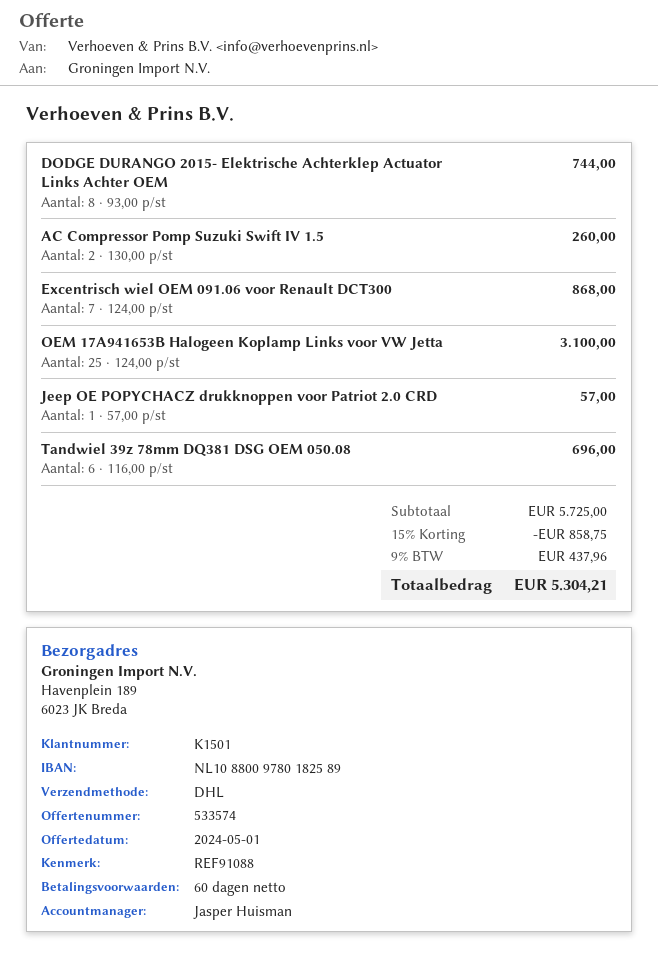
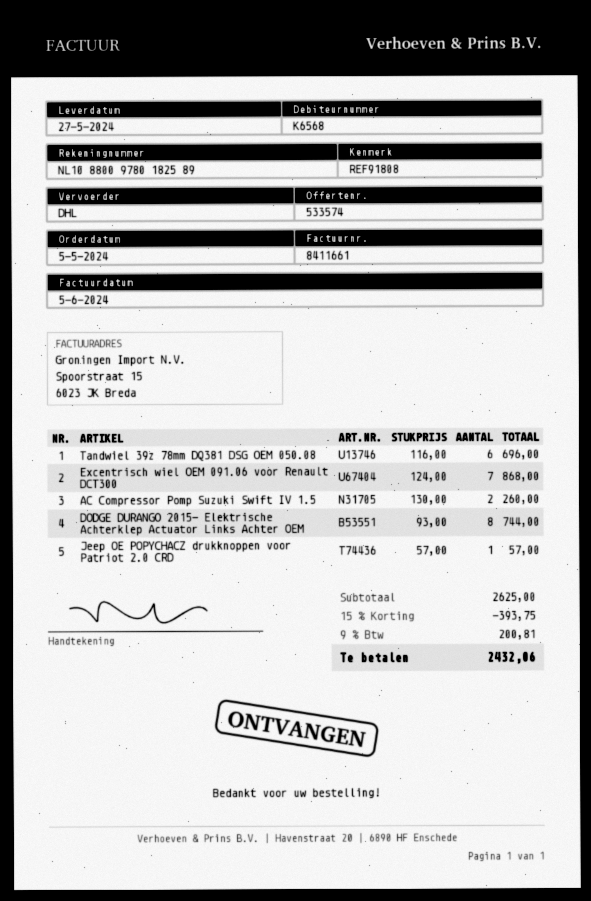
customer number: K1501 -> K6568
reference: REF91088 -> REF91808
OEM 17A941653B Halogeen Koplamp Links voor VW Jetta: 25 x 124.00 = 3100.00 -> none
subtotal: 5725.00 -> 2625.00
discount: 15% = 858.75 -> 15% = 393.75
tax: 9% = 437.96 -> 9% = 200.81
total: 5304.21 -> 2432.06

